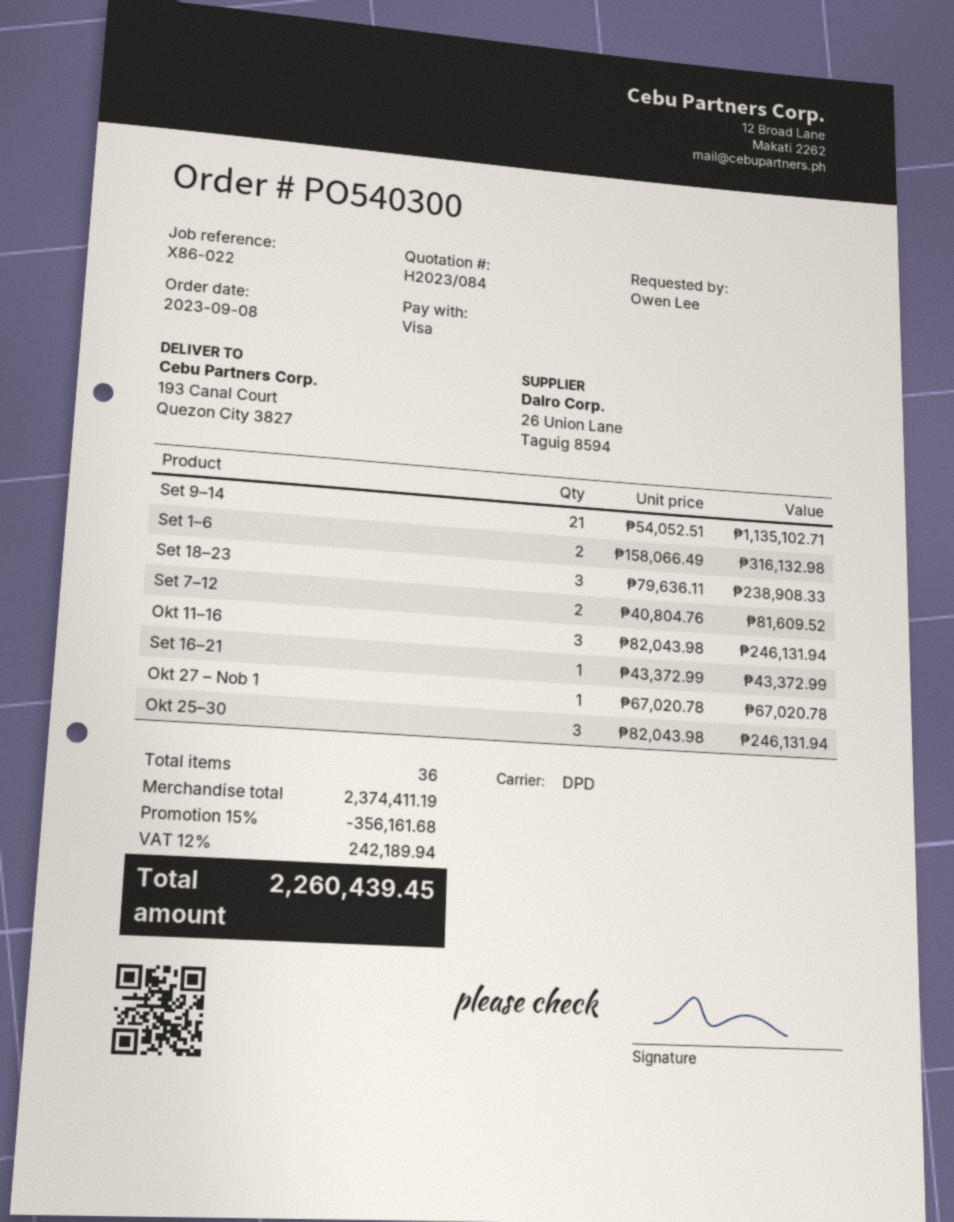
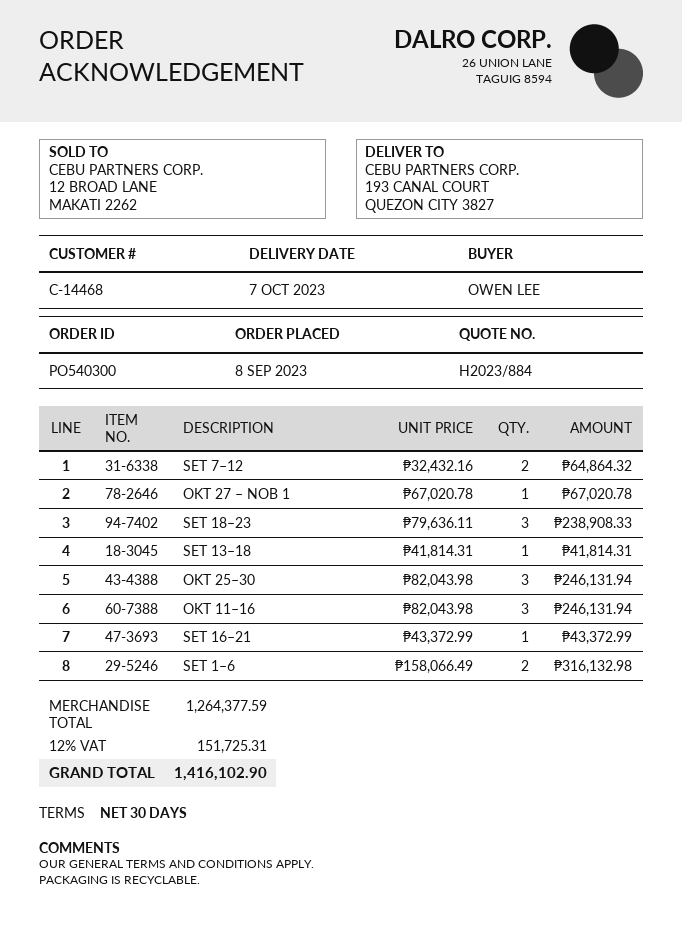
quote number: H2023/084 -> H2023/884
Set 9–14: 21 x 54052.51 = 1135102.71 -> none
Set 7–12: 2 x 40804.76 = 81609.52 -> 2 x 32432.16 = 64864.32
SET 13–18: none -> 1 x 41814.31 = 41814.31
subtotal: 2374411.19 -> 1264377.59
discount: 15% = 356161.68 -> none
tax: 12% = 242189.94 -> 12% = 151725.31
total: 2260439.45 -> 1416102.90

